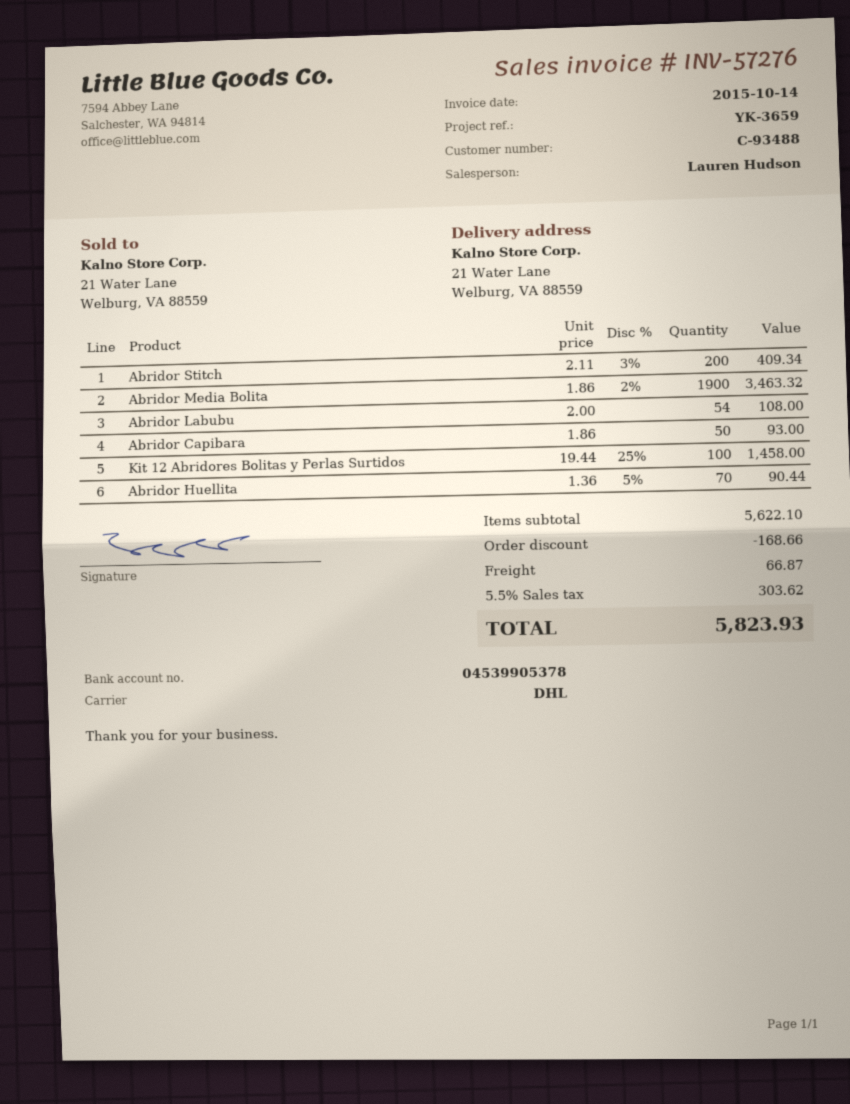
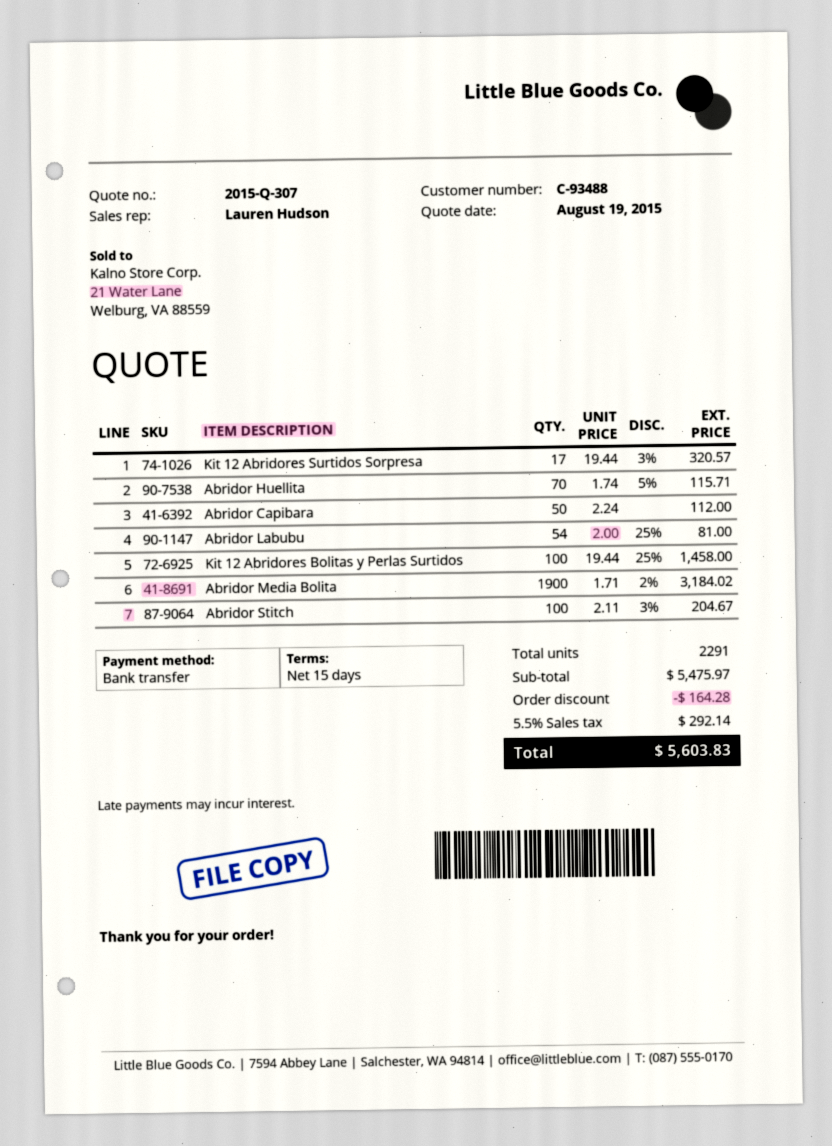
Abridor Stitch: 200 x 2.11 - 3% = 409.34 -> 100 x 2.11 - 3% = 204.67
Abridor Media Bolita: 1900 x 1.86 - 2% = 3463.32 -> 1900 x 1.71 - 2% = 3184.02
Abridor Labubu: 54 x 2.00 = 108.00 -> 54 x 2.00 - 25% = 81.00
Abridor Capibara: 50 x 1.86 = 93.00 -> 50 x 2.24 = 112.00
Abridor Huellita: 70 x 1.36 - 5% = 90.44 -> 70 x 1.74 - 5% = 115.71
Kit 12 Abridores Surtidos Sorpresa: none -> 17 x 19.44 - 3% = 320.57
subtotal: 5622.10 -> 5475.97
discount: 168.66 -> 164.28
shipping: 66.87 -> none
tax: 5.5% = 303.62 -> 5.5% = 292.14
total: 5823.93 -> 5603.83

